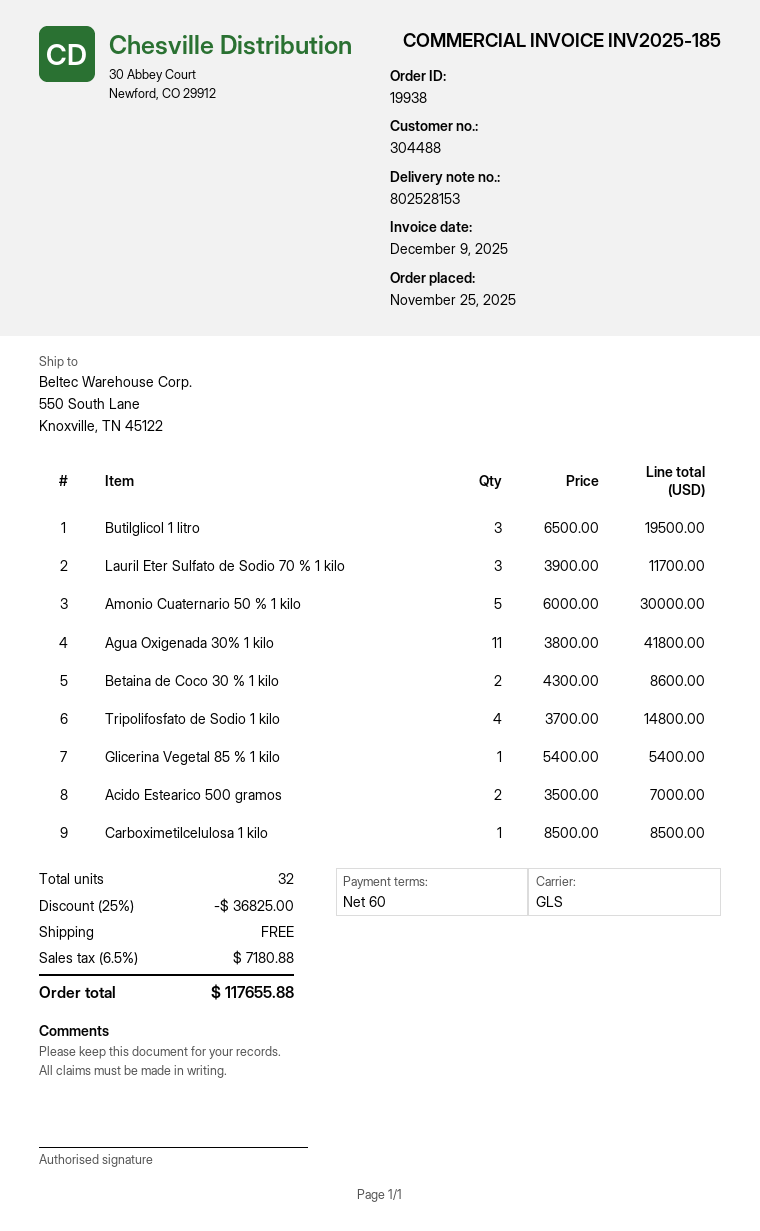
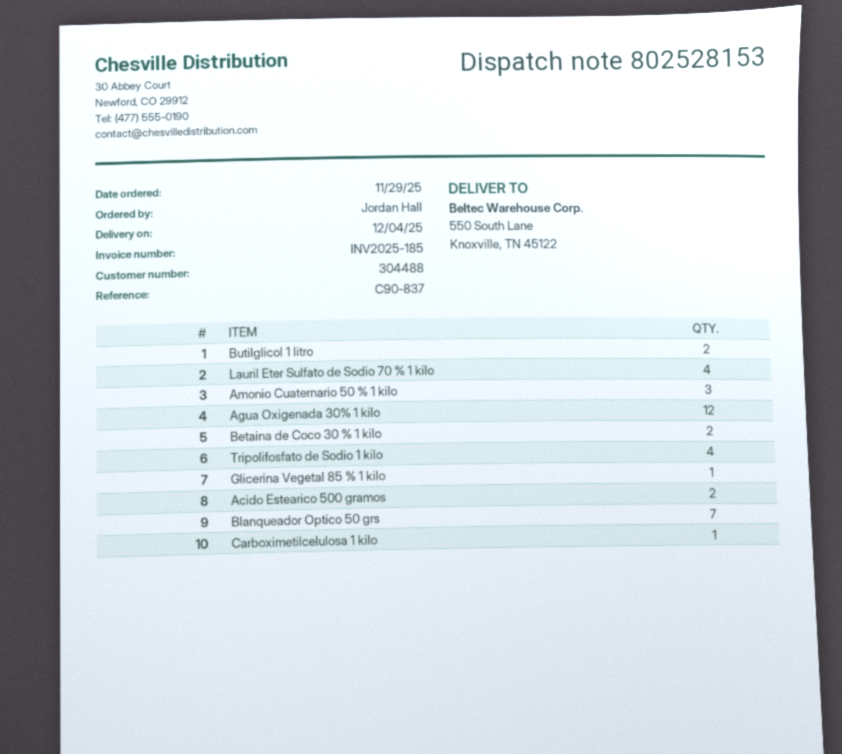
order date: 2025-11-25 -> 2025-11-29
Butilglicol 1 litro: 3 -> 2
Lauril Eter Sulfato de Sodio 70 % 1 kilo: 3 -> 4
Amonio Cuaternario 50 % 1 kilo: 5 -> 3
Agua Oxigenada 30% 1 kilo: 11 -> 12
Blanqueador Optico 50 grs: none -> 7

